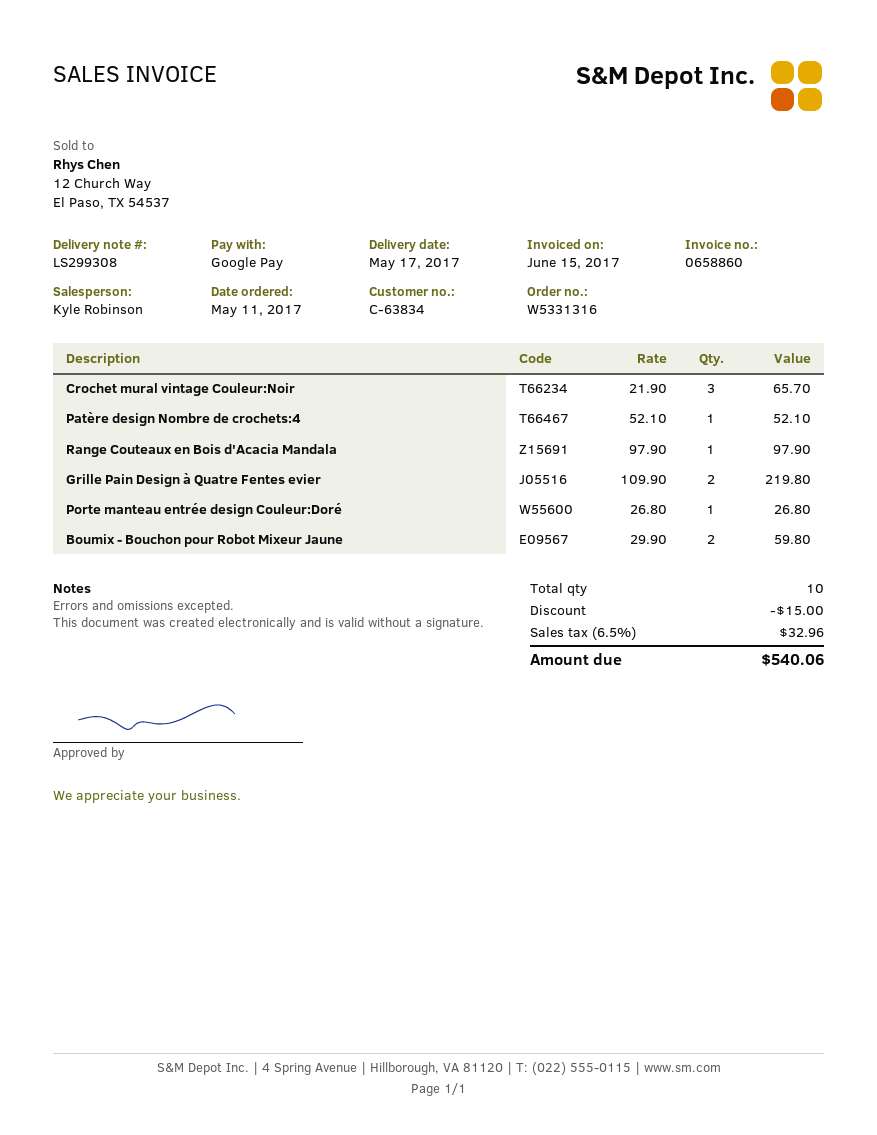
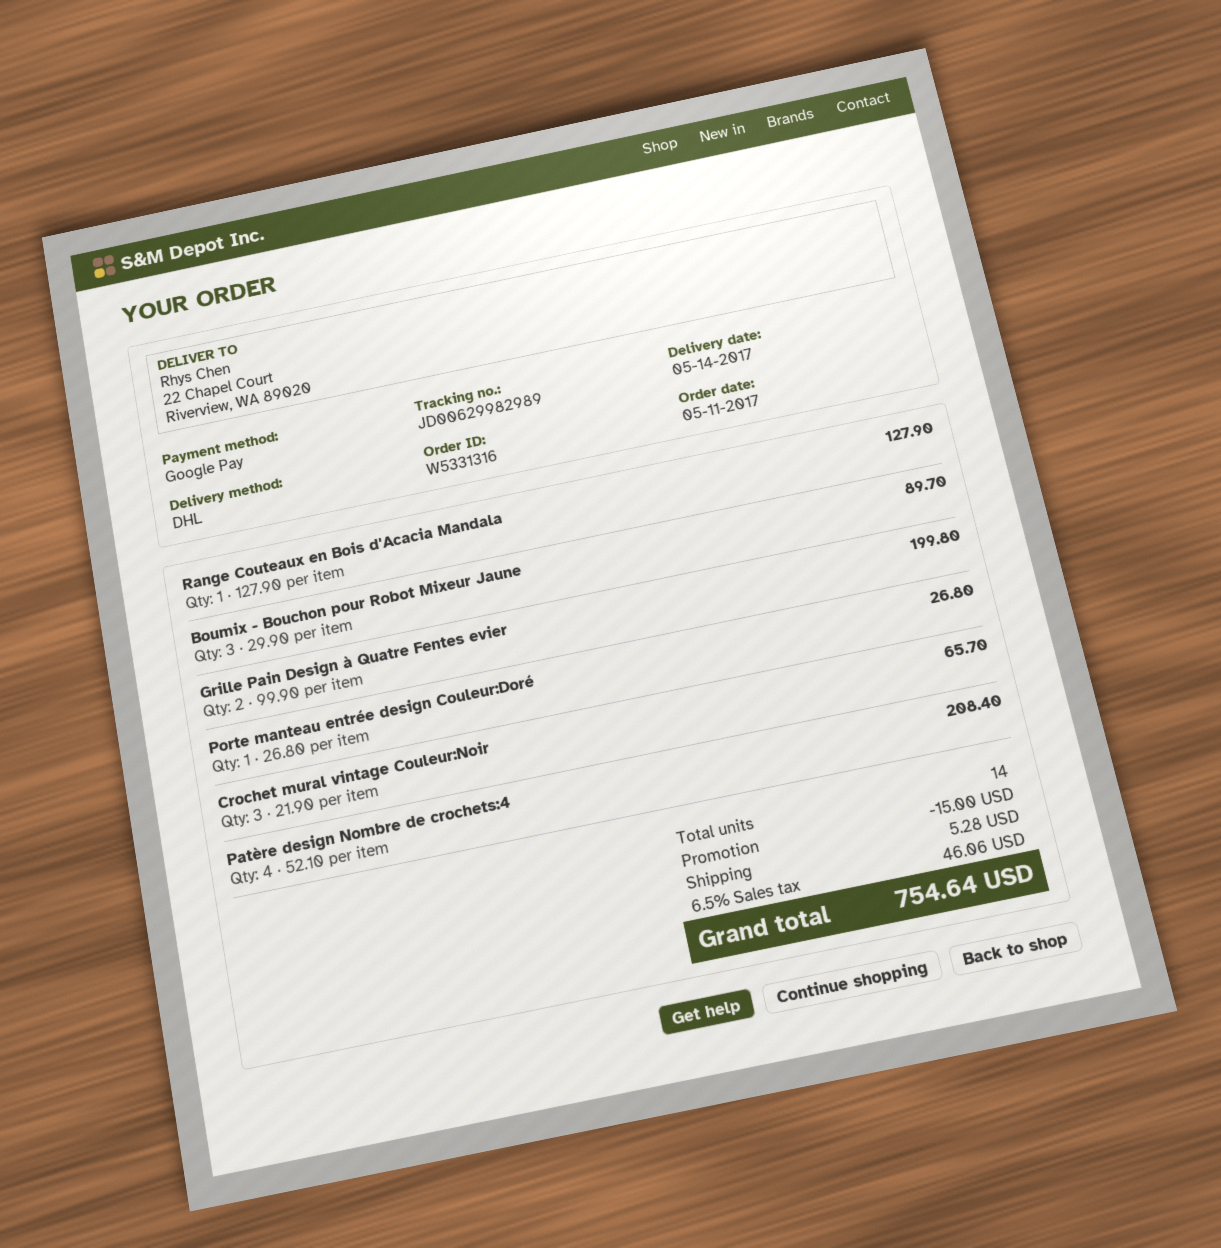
delivery date: 2017-05-17 -> 2017-05-14
Patère design Nombre de crochets:4: 1 x 52.10 = 52.10 -> 4 x 52.10 = 208.40
Range Couteaux en Bois d'Acacia Mandala: 1 x 97.90 = 97.90 -> 1 x 127.90 = 127.90
Grille Pain Design à Quatre Fentes evier: 2 x 109.90 = 219.80 -> 2 x 99.90 = 199.80
Boumix - Bouchon pour Robot Mixeur Jaune: 2 x 29.90 = 59.80 -> 3 x 29.90 = 89.70
total quantity: 10 -> 14
shipping: none -> 5.28
tax: 6.5% = 32.96 -> 6.5% = 46.06
total: 540.06 -> 754.64

